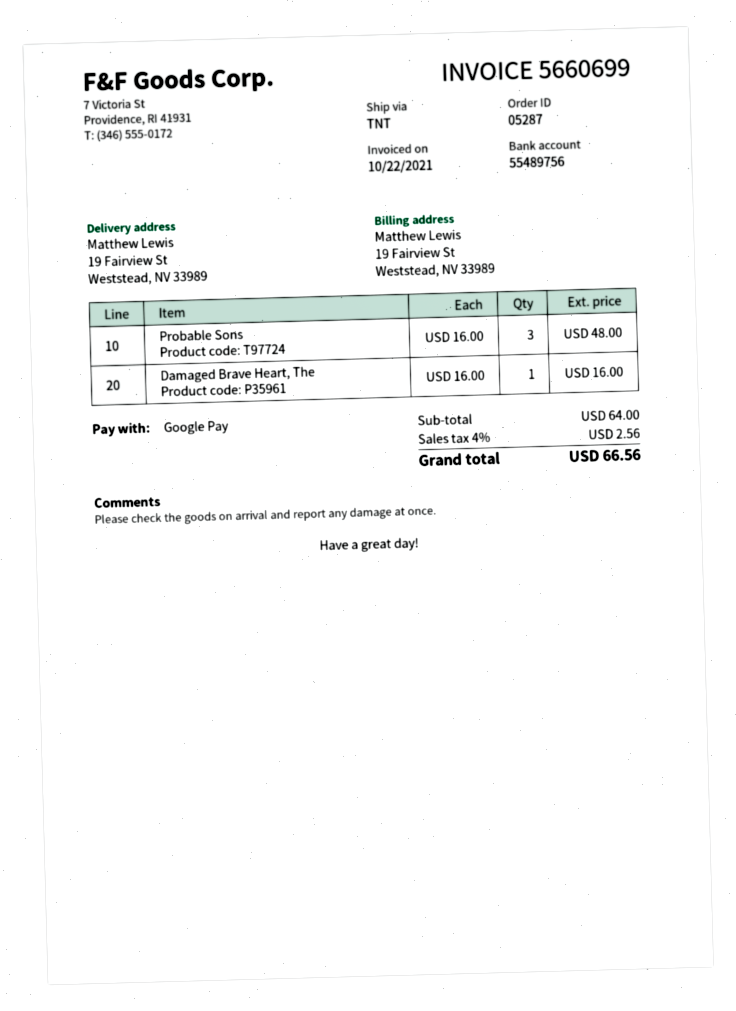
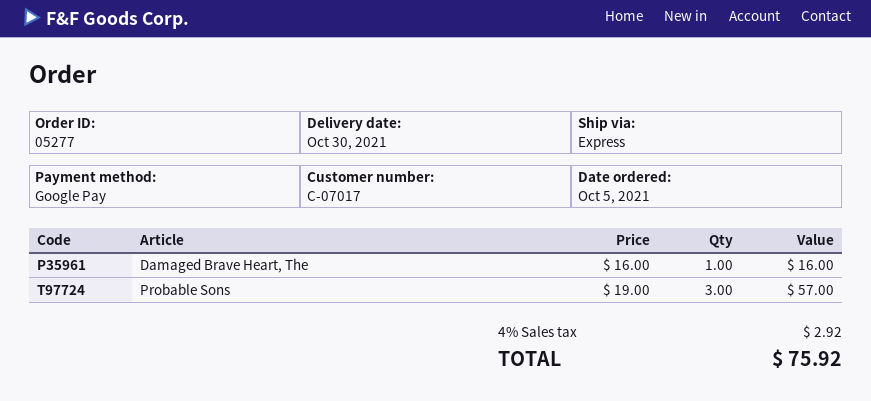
order number: 05287 -> 05277
shipping method: TNT -> express
Probable Sons: 3 x 16.00 = 48.00 -> 3 x 19.00 = 57.00
tax: 4% = 2.56 -> 4% = 2.92
total: 66.56 -> 75.92

